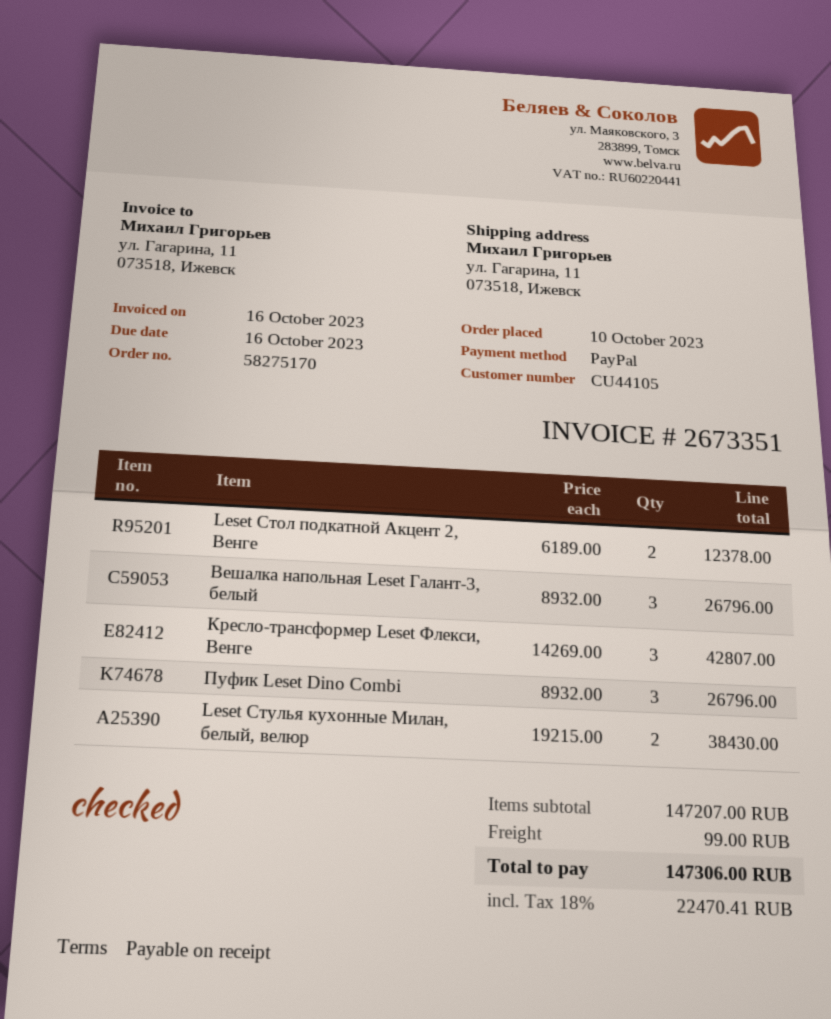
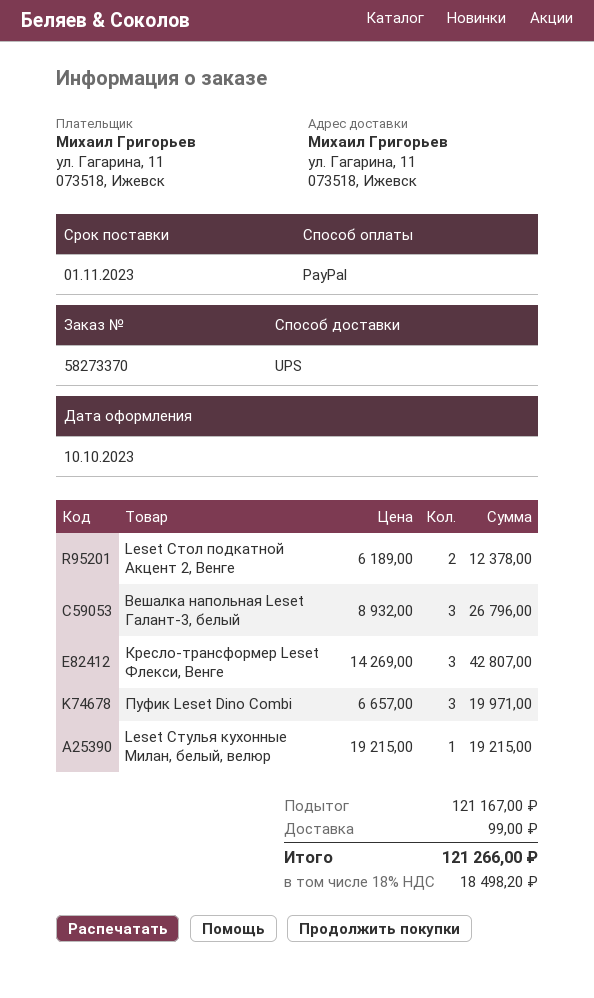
order number: 58275170 -> 58273370
Пуфик Leset Dino Combi: 3 x 8932.00 = 26796.00 -> 3 x 6657.00 = 19971.00
Leset Стулья кухонные Милан, белый, велюр: 2 x 19215.00 = 38430.00 -> 1 x 19215.00 = 19215.00
subtotal: 147207.00 -> 121167.00
tax: 18% = 22470.41 -> 18% = 18498.20
total: 147306.00 -> 121266.00

